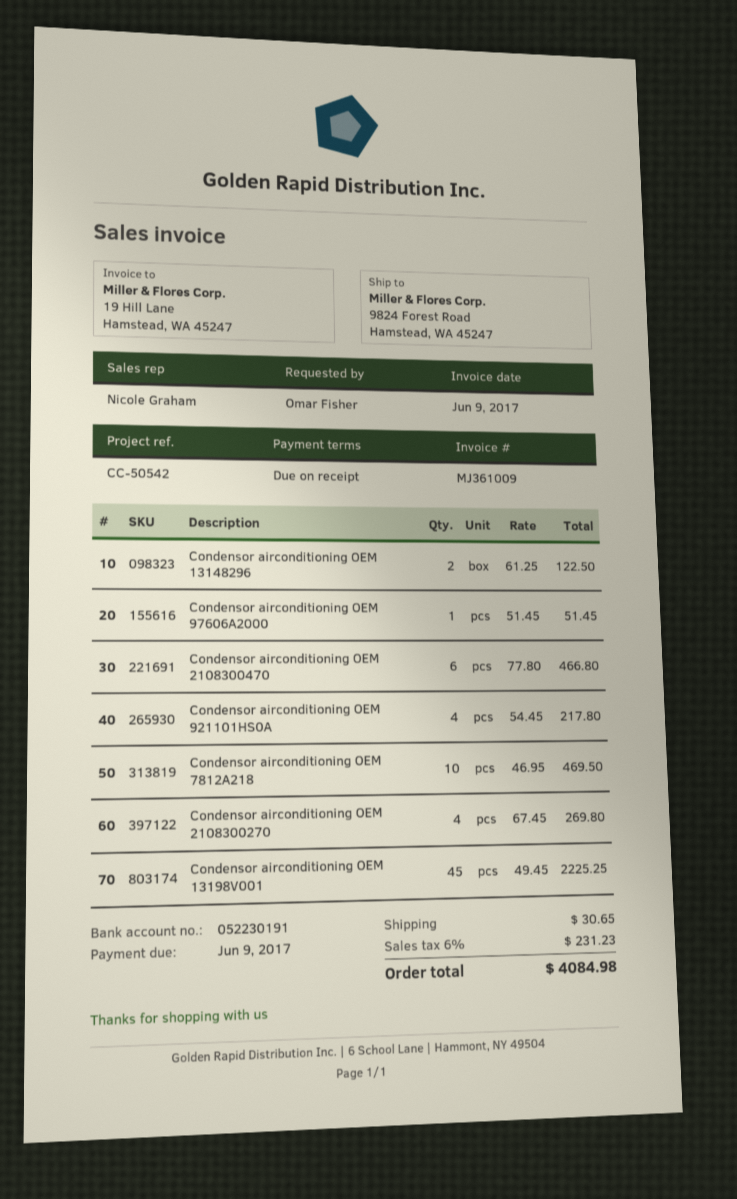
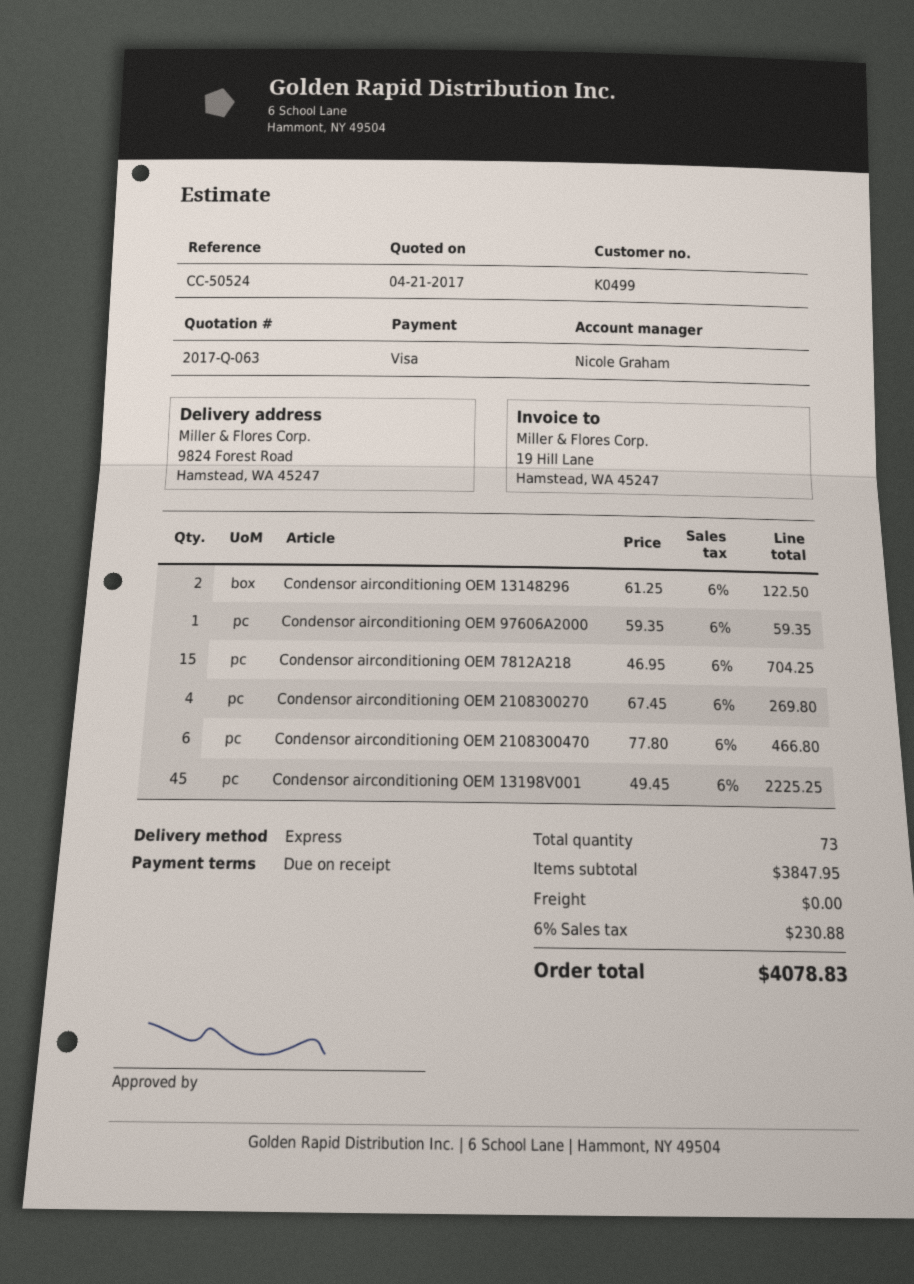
reference: CC-50542 -> CC-50524
Condensor airconditioning OEM 97606A2000: 1 x 51.45 = 51.45 -> 1 x 59.35 = 59.35
Condensor airconditioning OEM 921101HS0A: 4 x 54.45 = 217.80 -> none
Condensor airconditioning OEM 7812A218: 10 x 46.95 = 469.50 -> 15 x 46.95 = 704.25
shipping: 30.65 -> 0.00
tax: 6% = 231.23 -> 6% = 230.88
total: 4084.98 -> 4078.83

